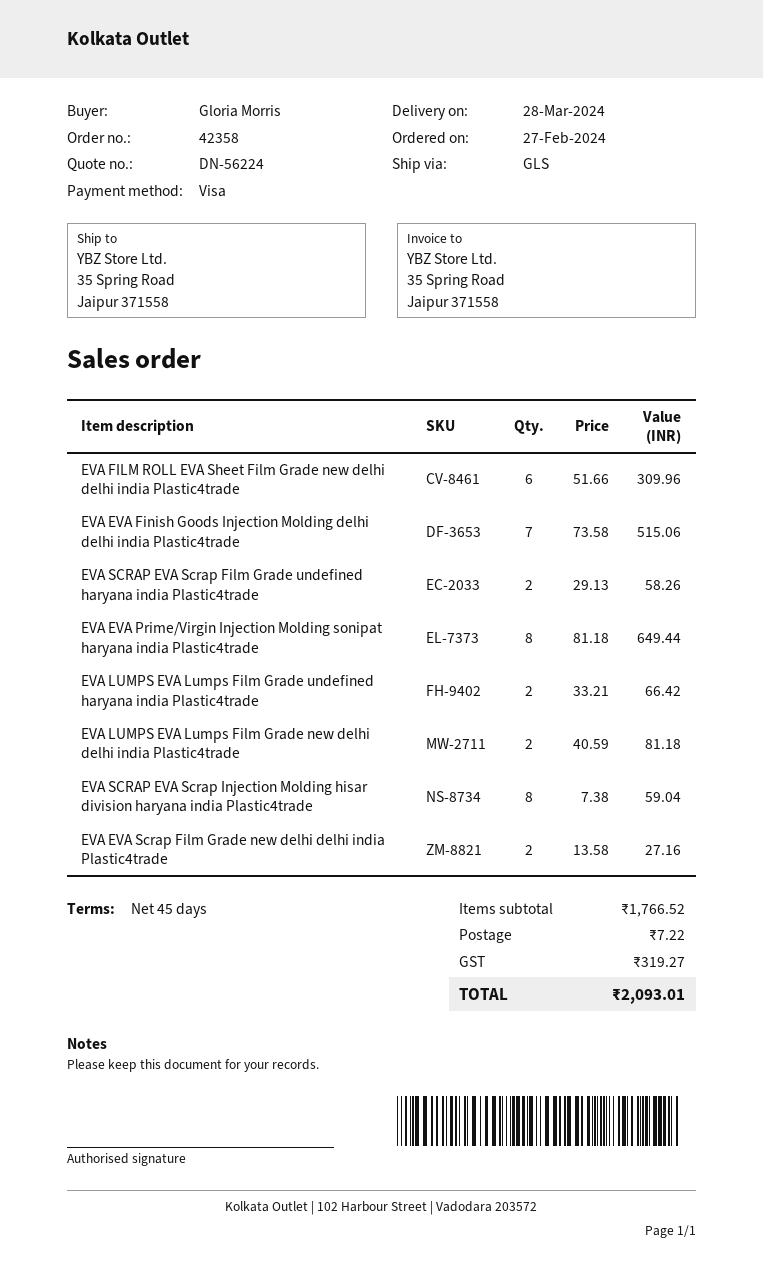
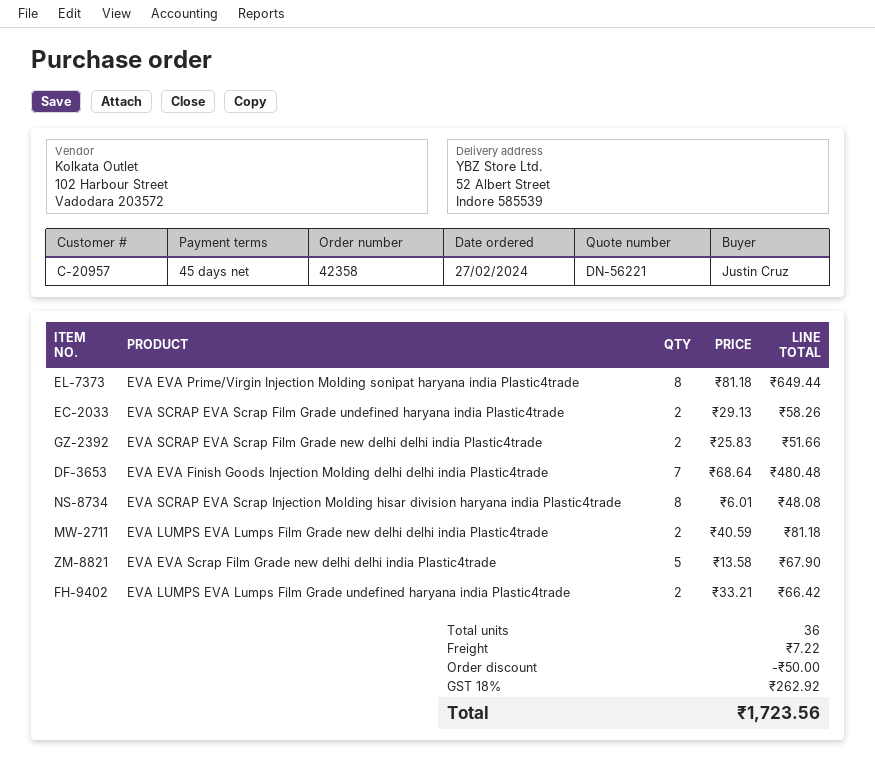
quote number: DN-56224 -> DN-56221
ordered by: Gloria Morris -> Justin Cruz
ship to: 35 Spring Road, Jaipur 371558 -> 52 Albert Street, Indore 585539
EVA FILM ROLL EVA Sheet Film Grade new delhi delhi india Plastic4trade: 6 x 51.66 = 309.96 -> none
EVA EVA Finish Goods Injection Molding delhi delhi india Plastic4trade: 7 x 73.58 = 515.06 -> 7 x 68.64 = 480.48
EVA SCRAP EVA Scrap Injection Molding hisar division haryana india Plastic4trade: 8 x 7.38 = 59.04 -> 8 x 6.01 = 48.08
EVA EVA Scrap Film Grade new delhi delhi india Plastic4trade: 2 x 13.58 = 27.16 -> 5 x 13.58 = 67.90
EVA SCRAP EVA Scrap Film Grade new delhi delhi india Plastic4trade: none -> 2 x 25.83 = 51.66
discount: none -> 50.00
tax: 319.27 -> 262.92
total: 2093.01 -> 1723.56

